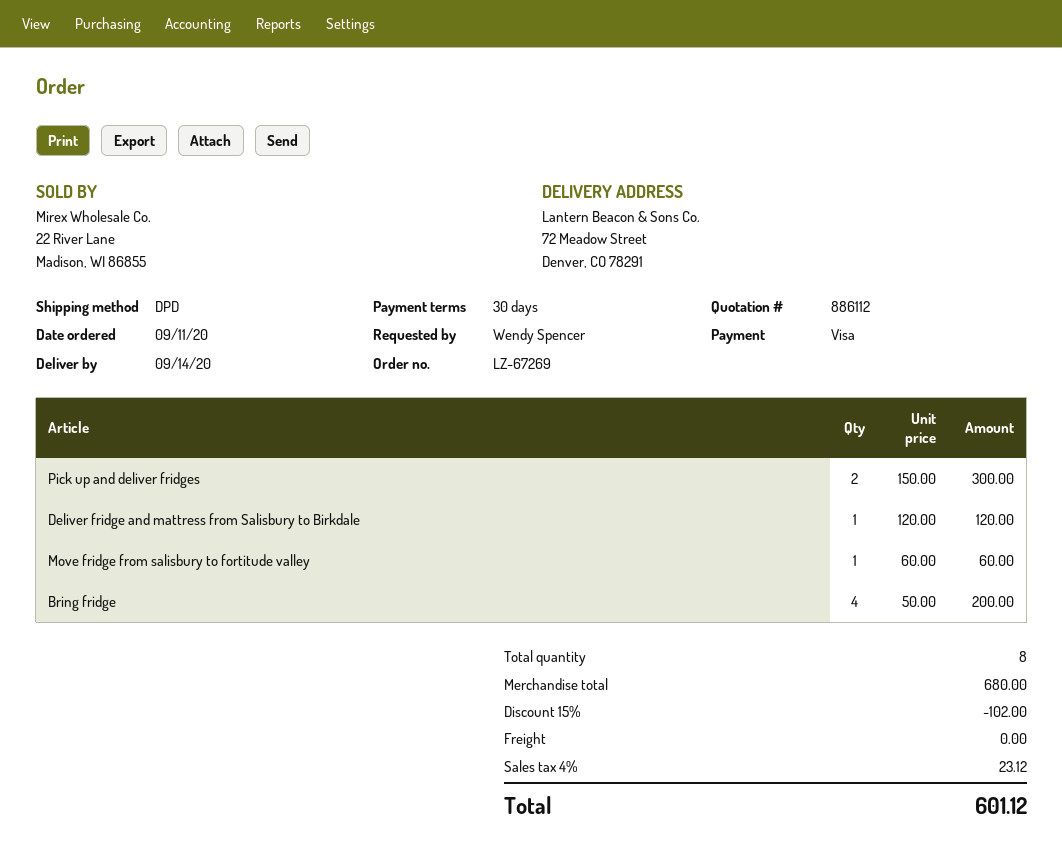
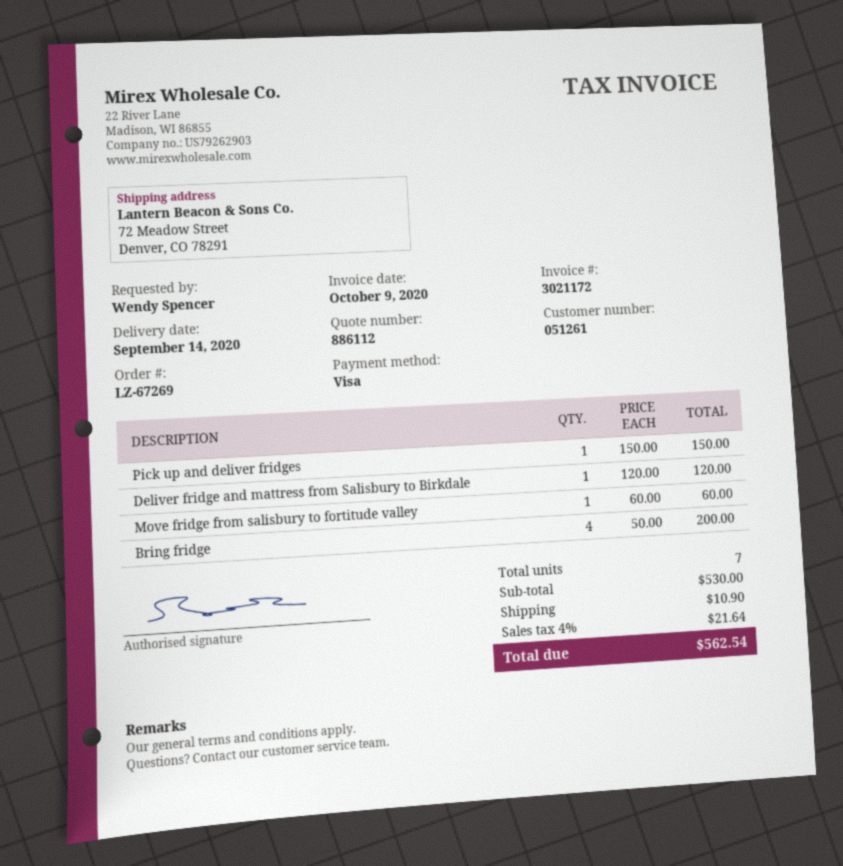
Pick up and deliver fridges: 2 x 150.00 = 300.00 -> 1 x 150.00 = 150.00
total quantity: 8 -> 7
subtotal: 680.00 -> 530.00
discount: 15% = 102.00 -> none
shipping: 0.00 -> 10.90
tax: 4% = 23.12 -> 4% = 21.64
total: 601.12 -> 562.54

